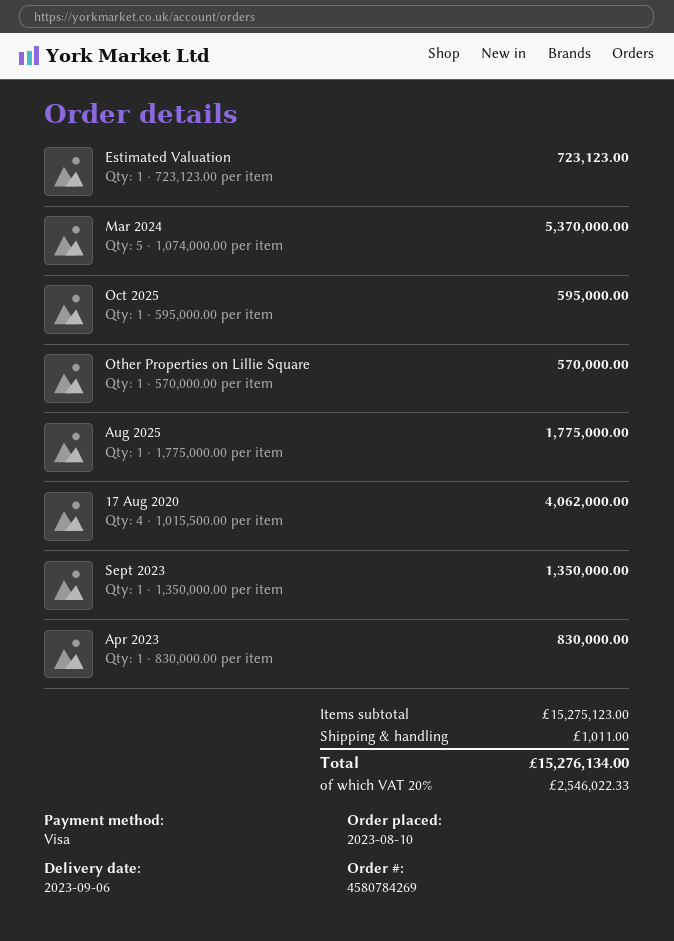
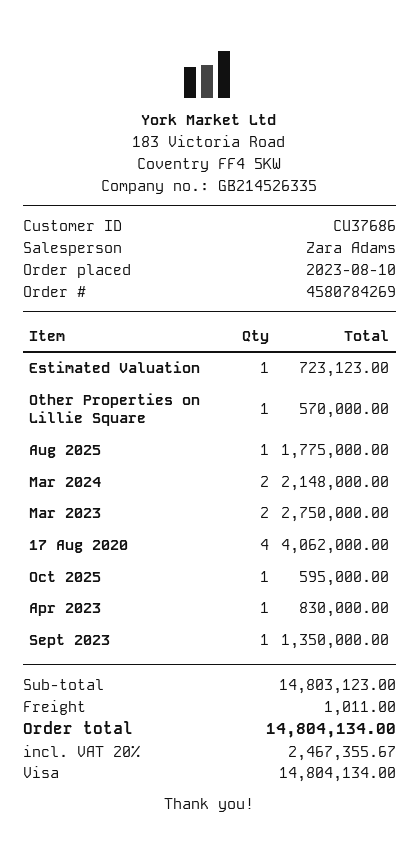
Mar 2024: 5 for 5370000.00 -> 2 for 2148000.00
Mar 2023: none -> 2 for 2750000.00
subtotal: 15275123.00 -> 14803123.00
tax: 20% = 2546022.33 -> 20% = 2467355.67
total: 15276134.00 -> 14804134.00

